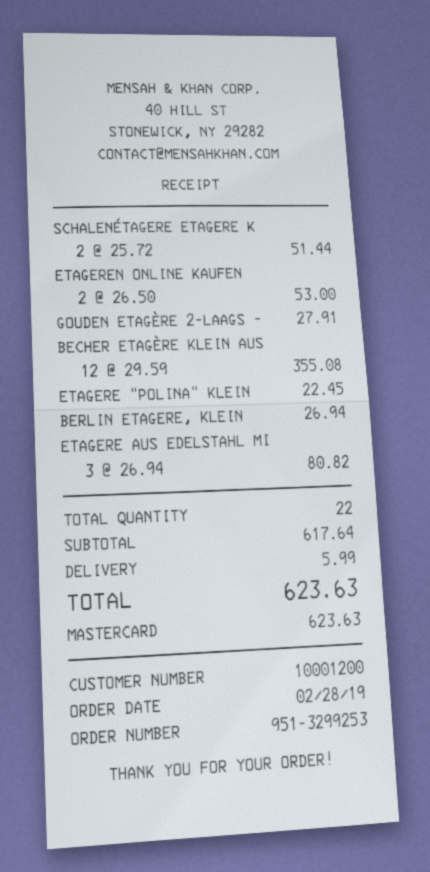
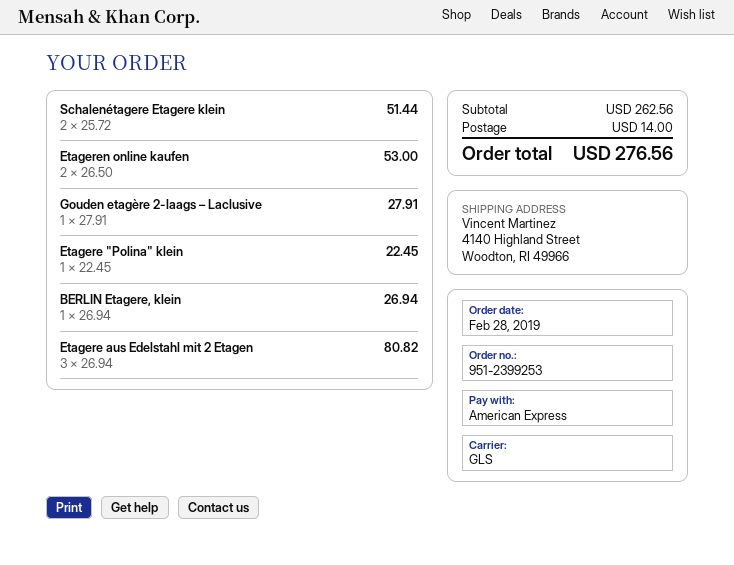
order number: 951-3299253 -> 951-2399253
payment method: Mastercard -> American Express
BECHER ETAGÈRE KLEIN AUS: 12 x 29.59 = 355.08 -> none
subtotal: 617.64 -> 262.56
shipping: 5.99 -> 14.00
total: 623.63 -> 276.56

